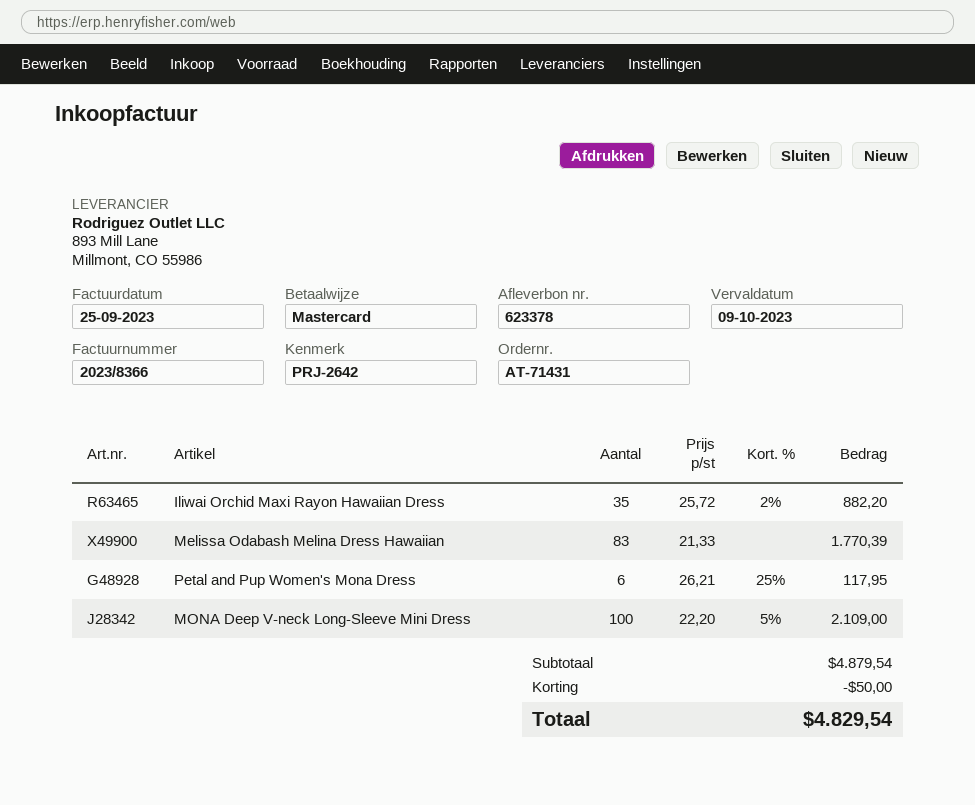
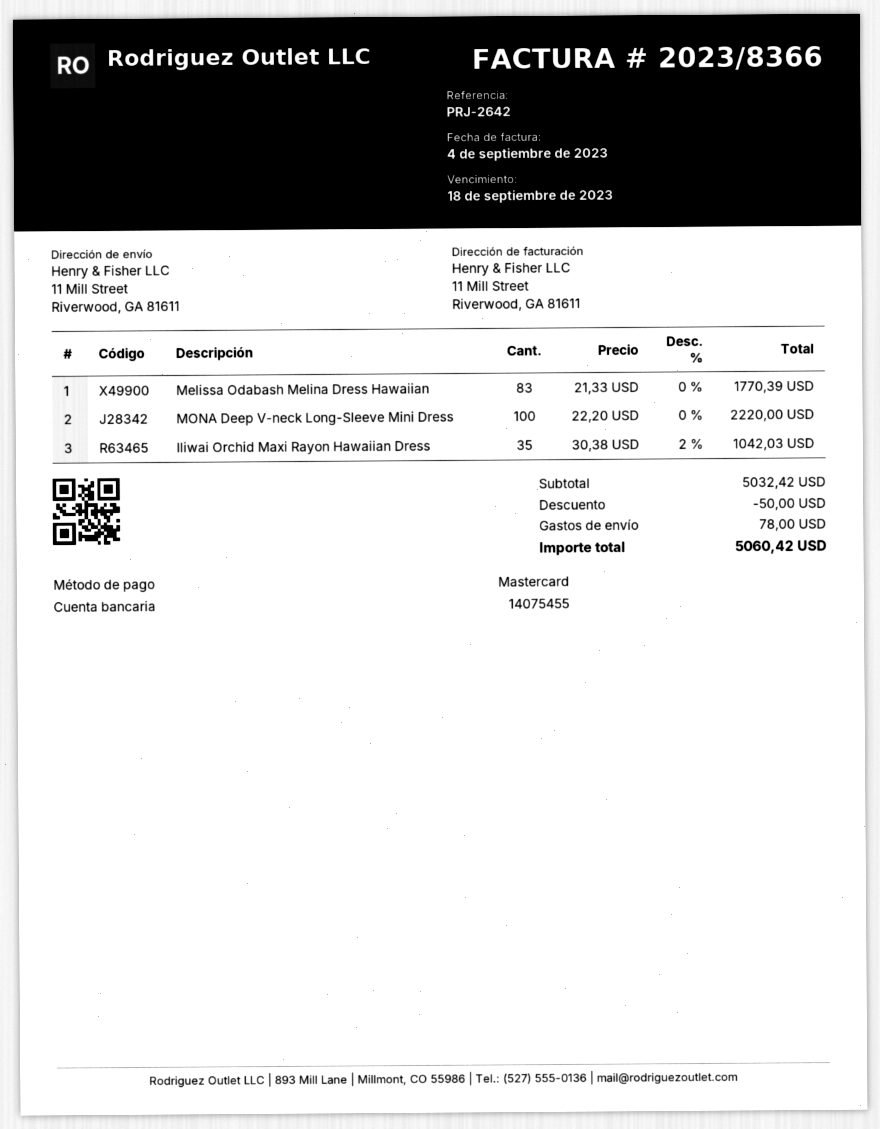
invoice date: 2023-09-25 -> 2023-09-04
due date: 2023-10-09 -> 2023-09-18
Iliwai Orchid Maxi Rayon Hawaiian Dress: 35 x 25.72 - 2% = 882.20 -> 35 x 30.38 - 2% = 1042.03
Petal and Pup Women's Mona Dress: 6 x 26.21 - 25% = 117.95 -> none
MONA Deep V-neck Long-Sleeve Mini Dress: 100 x 22.20 - 5% = 2109.00 -> 100 x 22.20 = 2220.00
subtotal: 4879.54 -> 5032.42
shipping: none -> 78.00
total: 4829.54 -> 5060.42

